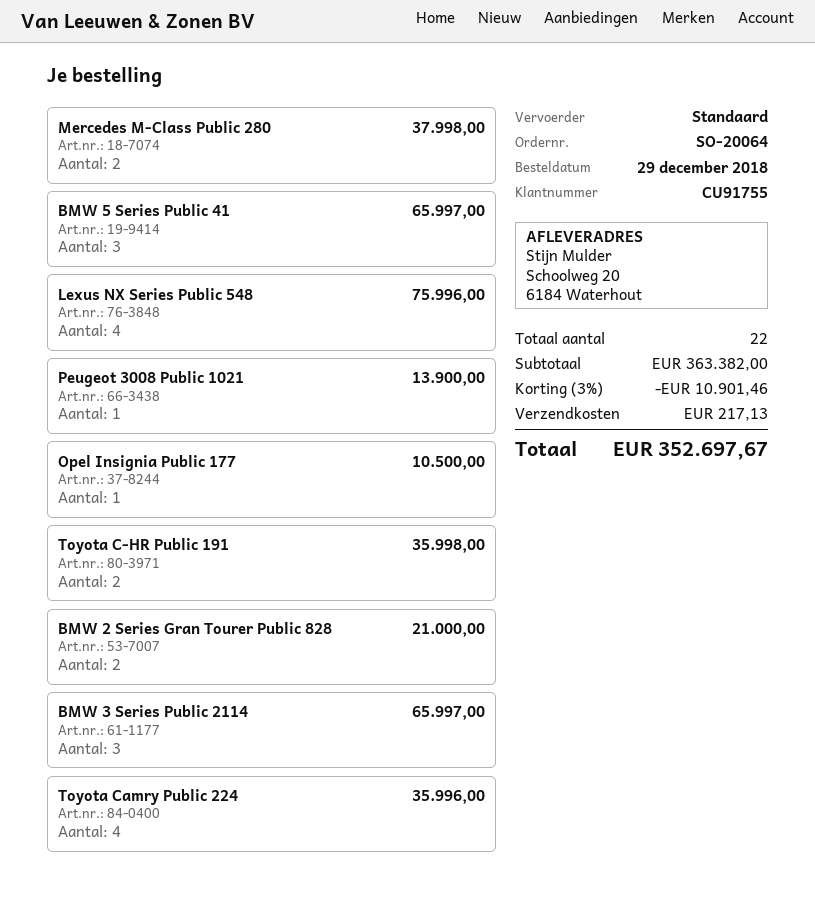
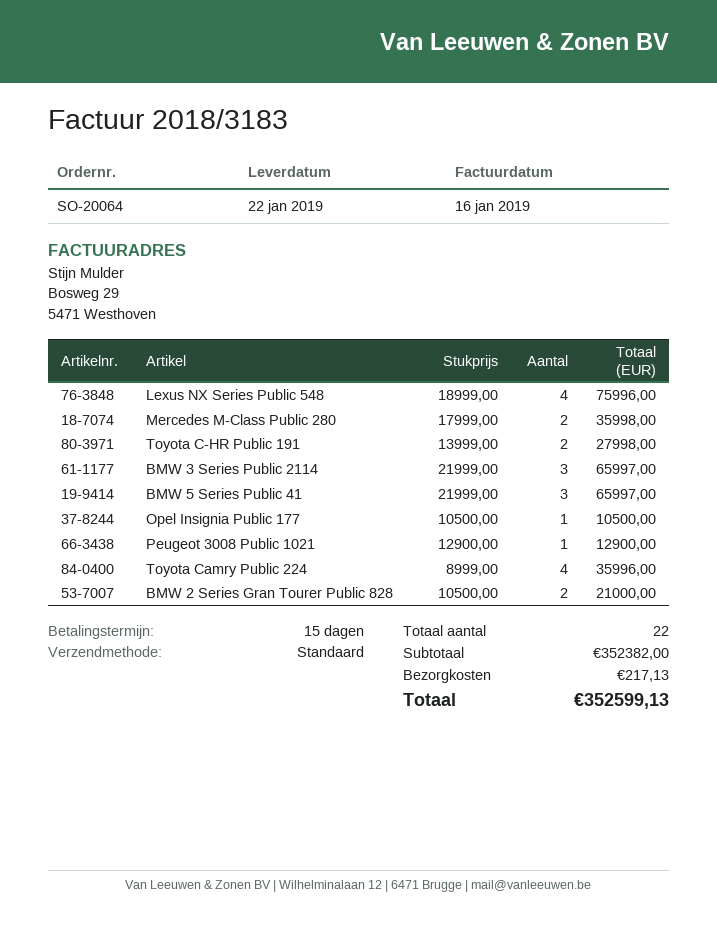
Mercedes M-Class Public 280: 2 for 37998.00 -> 2 for 35998.00
Peugeot 3008 Public 1021: 1 for 13900.00 -> 1 for 12900.00
Toyota C-HR Public 191: 2 for 35998.00 -> 2 for 27998.00
subtotal: 363382.00 -> 352382.00
discount: 3% = 10901.46 -> none
total: 352697.67 -> 352599.13

